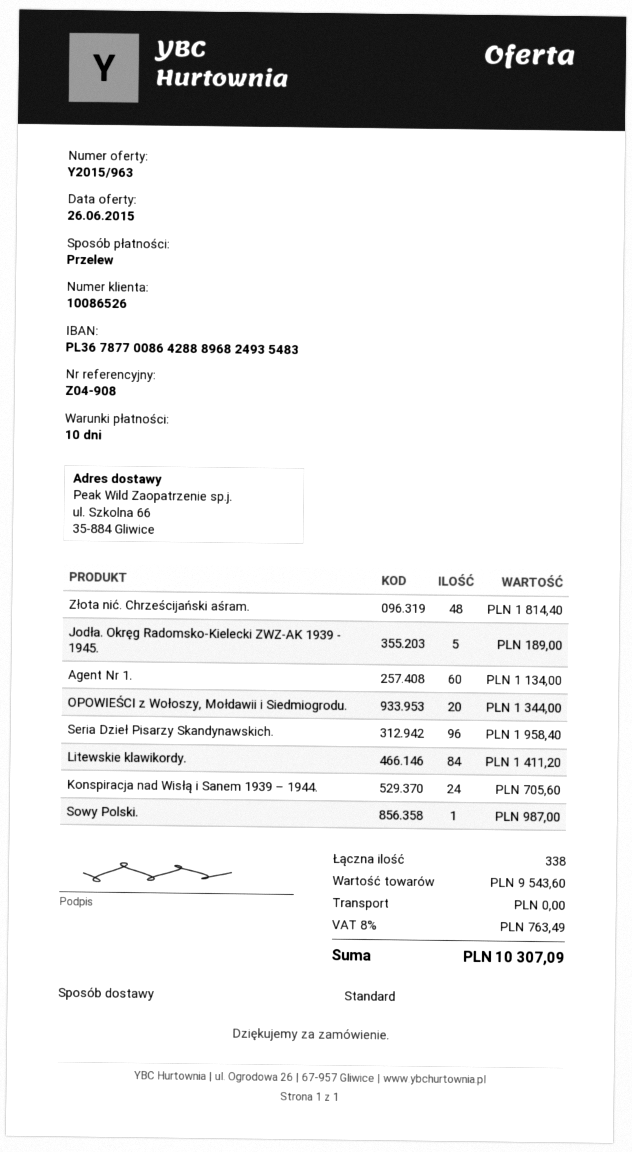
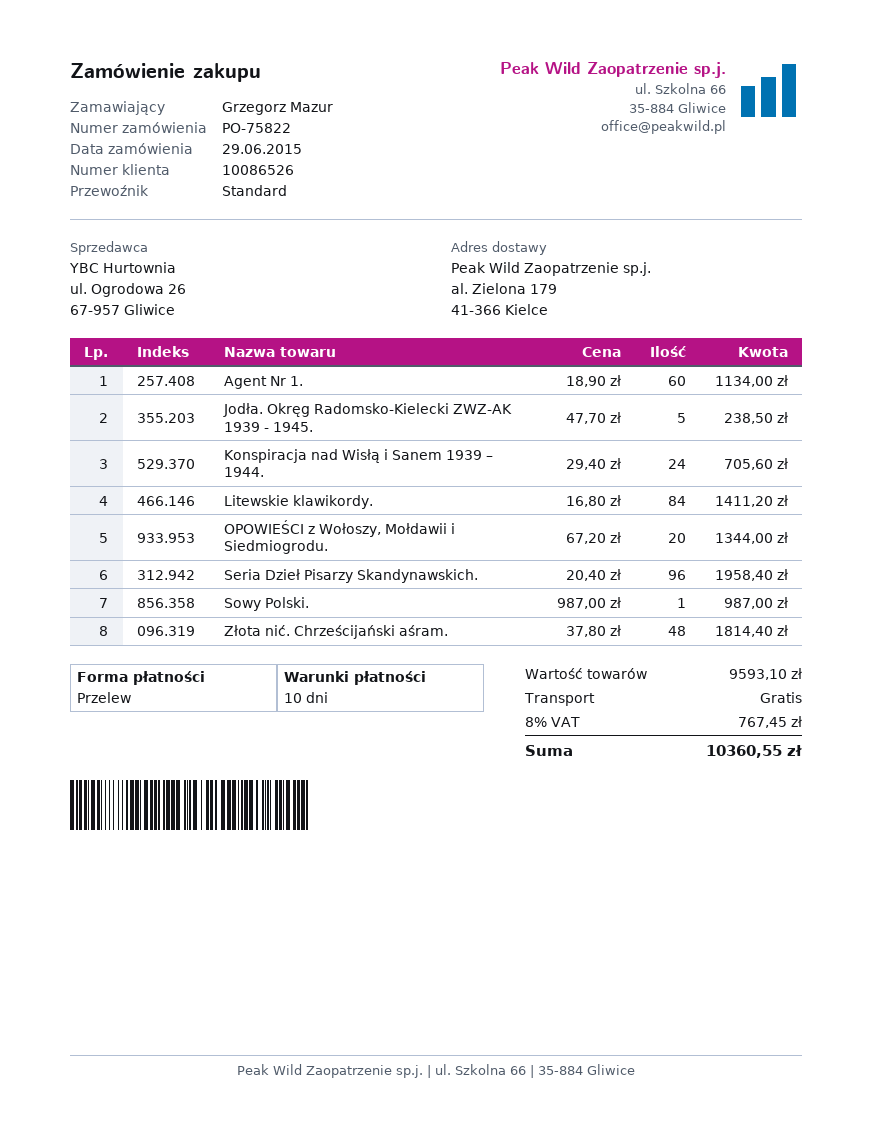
ship to: ul. Szkolna 66, 35-884 Gliwice -> al. Zielona 179, 41-366 Kielce
Jodła. Okręg Radomsko-Kielecki ZWZ-AK 1939 - 1945.: 5 for 189.00 -> 5 for 238.50
subtotal: 9543.60 -> 9593.10
tax: 8% = 763.49 -> 8% = 767.45
total: 10307.09 -> 10360.55

